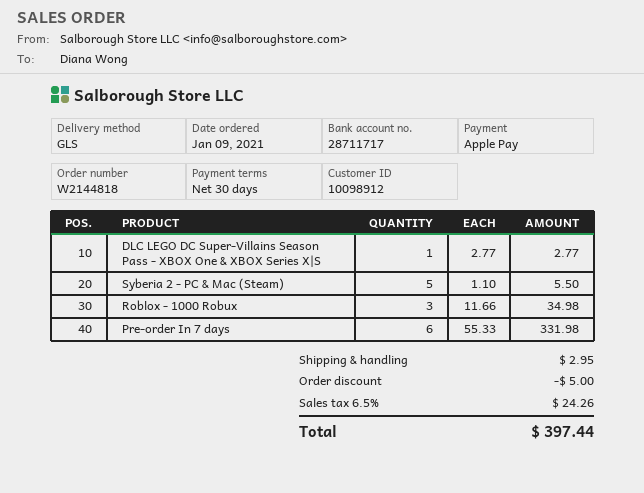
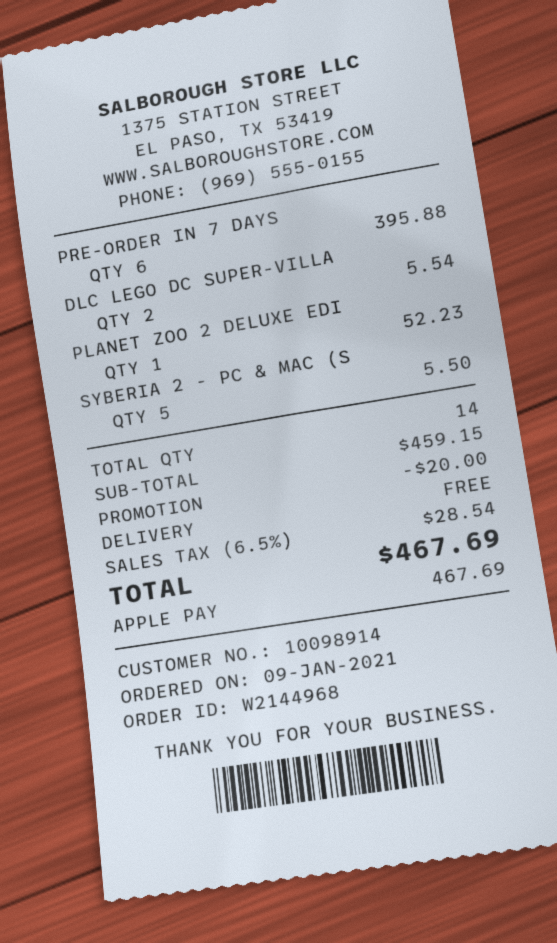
order number: W2144818 -> W2144968
customer number: 10098912 -> 10098914
DLC LEGO DC Super-Villains Season Pass - XBOX One & XBOX Series X|S: 1 for 2.77 -> 2 for 5.54
Roblox - 1000 Robux: 3 for 34.98 -> none
Pre-order In 7 days: 6 for 331.98 -> 6 for 395.88
PLANET ZOO 2 DELUXE EDI: none -> 1 for 52.23
discount: 5.00 -> 20.00
shipping: 2.95 -> 0.00
tax: 6.5% = 24.26 -> 6.5% = 28.54
total: 397.44 -> 467.69

